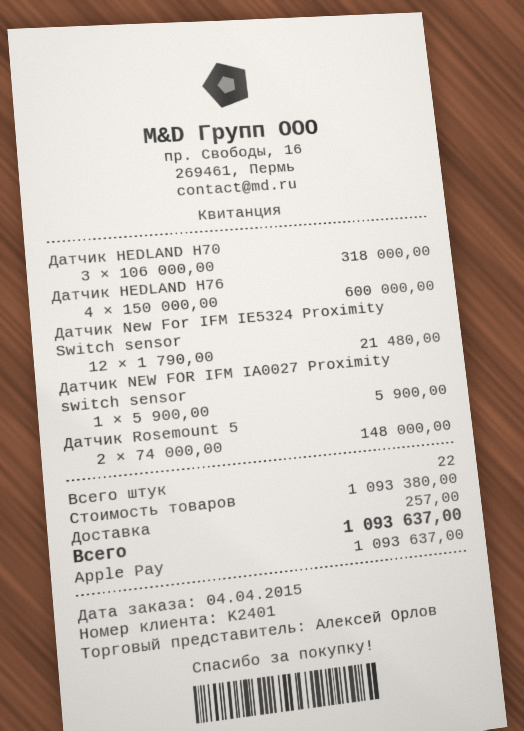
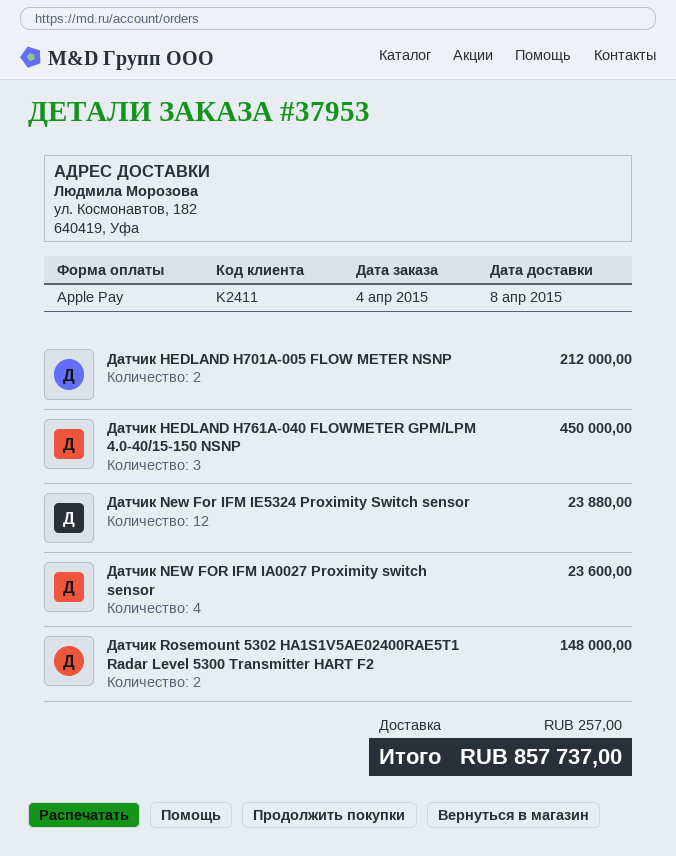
customer number: K2401 -> K2411
Датчик HEDLAND H70: 3 for 318000.00 -> 2 for 212000.00
Датчик HEDLAND H76: 4 for 600000.00 -> 3 for 450000.00
Датчик New For IFM IE5324 Proximity Switch sensor: 12 for 21480.00 -> 12 for 23880.00
Датчик NEW FOR IFM IA0027 Proximity switch sensor: 1 for 5900.00 -> 4 for 23600.00
total: 1093637.00 -> 857737.00

